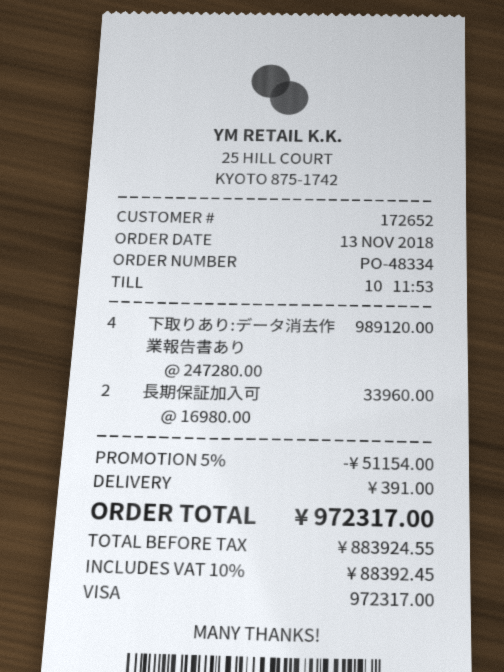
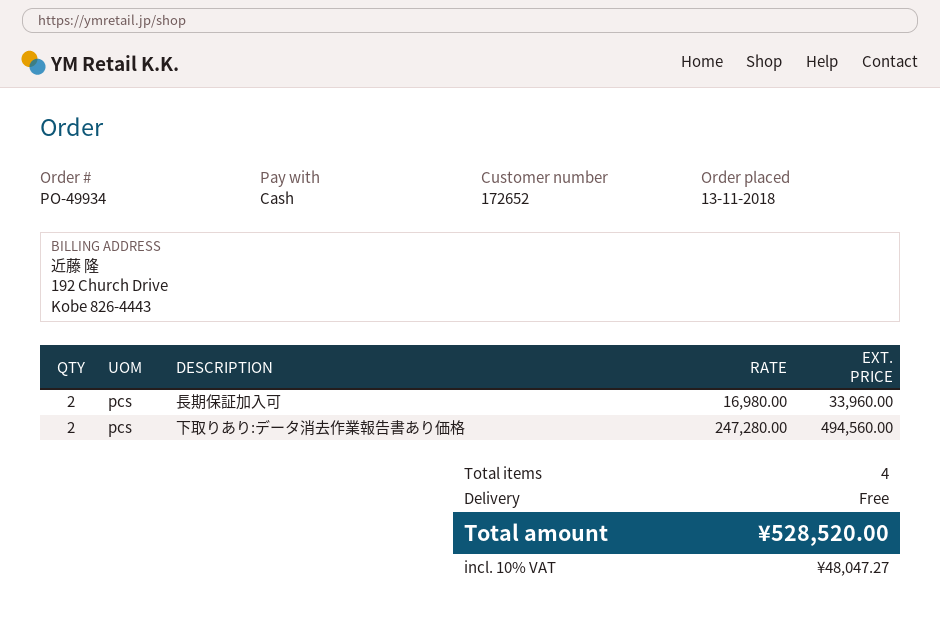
order number: PO-48334 -> PO-49934
payment method: Visa -> cash
下取りあり:データ消去作業報告書あり: 4 x 247280.00 = 989120.00 -> 2 x 247280.00 = 494560.00
discount: 5% = 51154.00 -> none
shipping: 391.00 -> 0.00
tax: 10% = 88392.45 -> 10% = 48047.27
total: 972317.00 -> 528520.00

